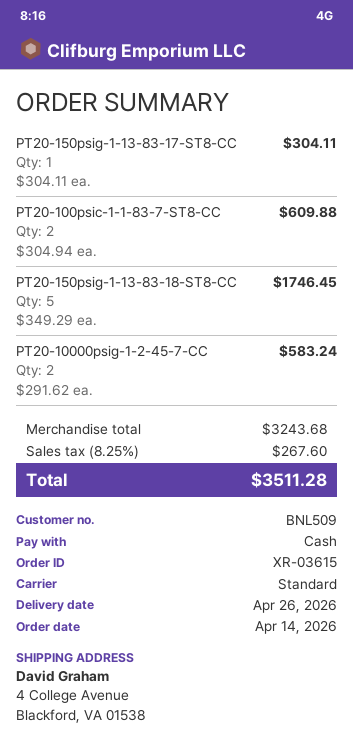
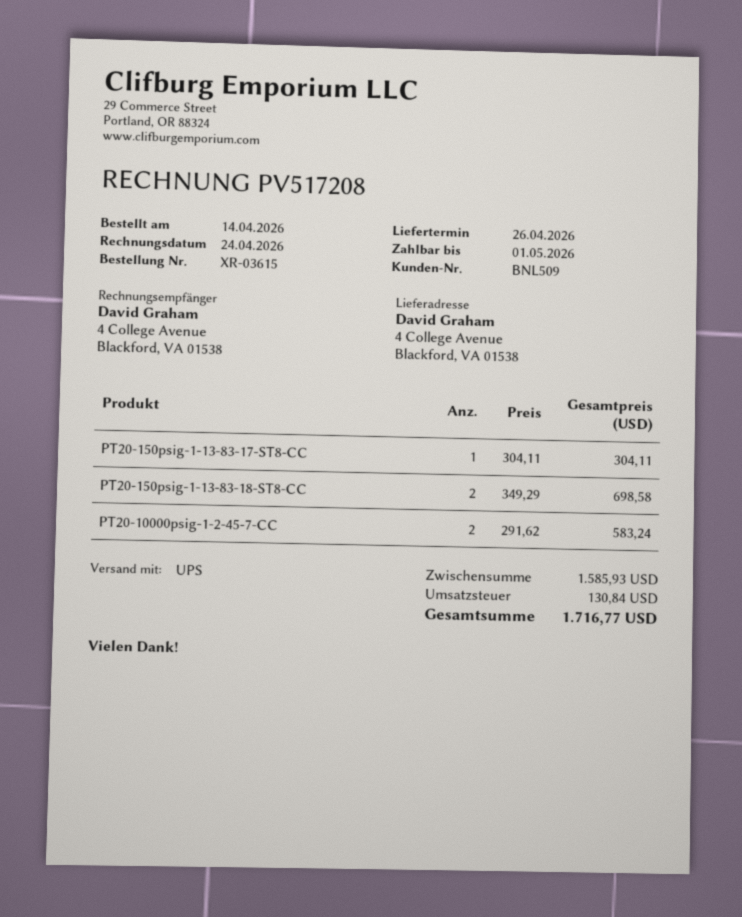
shipping method: standard -> UPS
PT20-100psic-1-1-83-7-ST8-CC: 2 x 304.94 = 609.88 -> none
PT20-150psig-1-13-83-18-ST8-CC: 5 x 349.29 = 1746.45 -> 2 x 349.29 = 698.58
subtotal: 3243.68 -> 1585.93
tax: 267.60 -> 130.84
total: 3511.28 -> 1716.77

